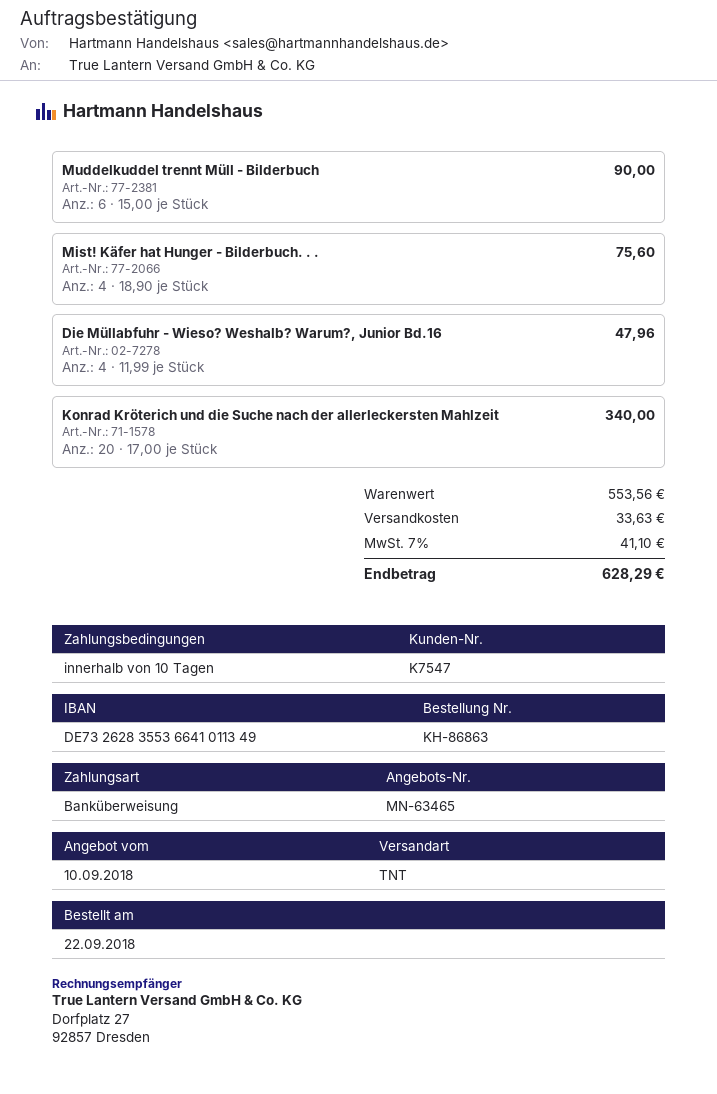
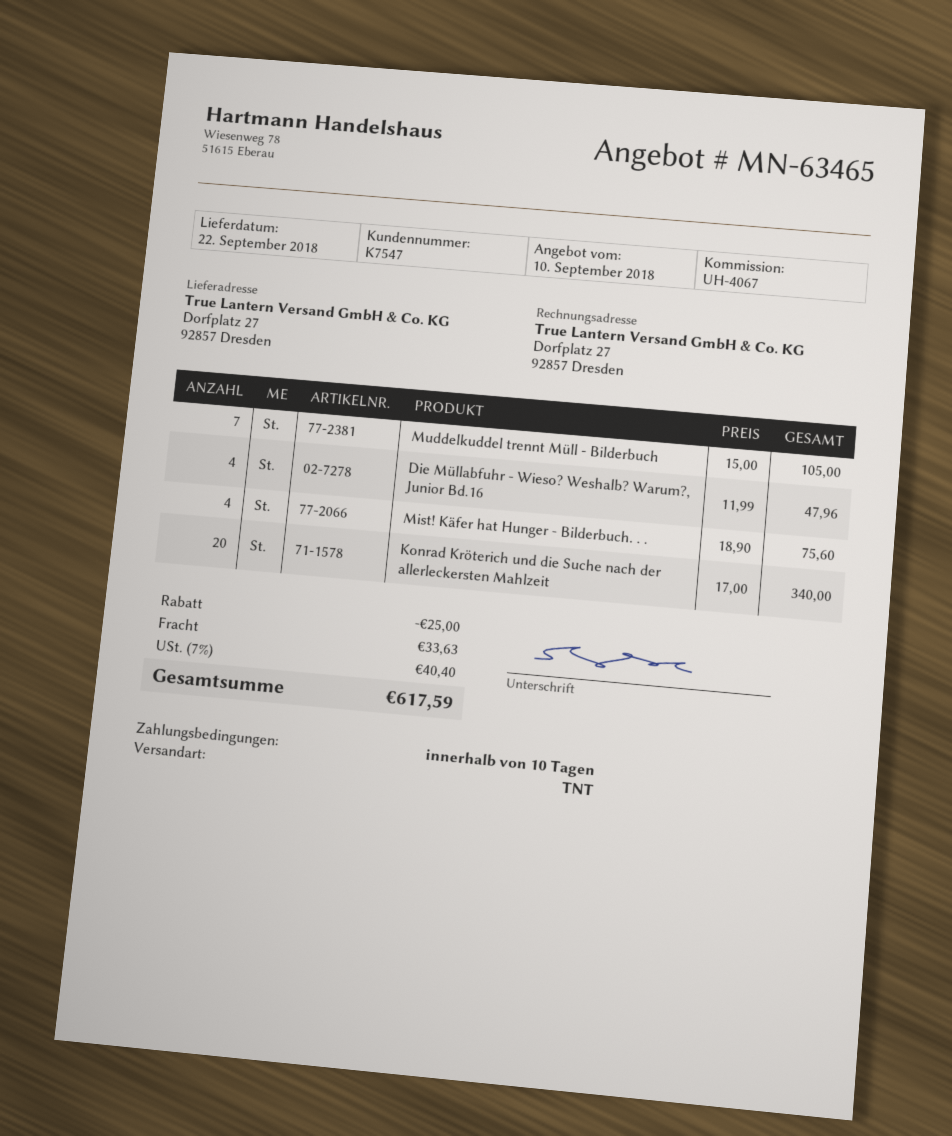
Muddelkuddel trennt Müll - Bilderbuch: 6 x 15.00 = 90.00 -> 7 x 15.00 = 105.00
discount: none -> 25.00
tax: 7% = 41.10 -> 7% = 40.40
total: 628.29 -> 617.59

